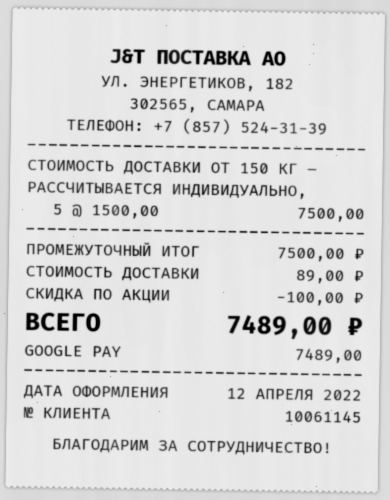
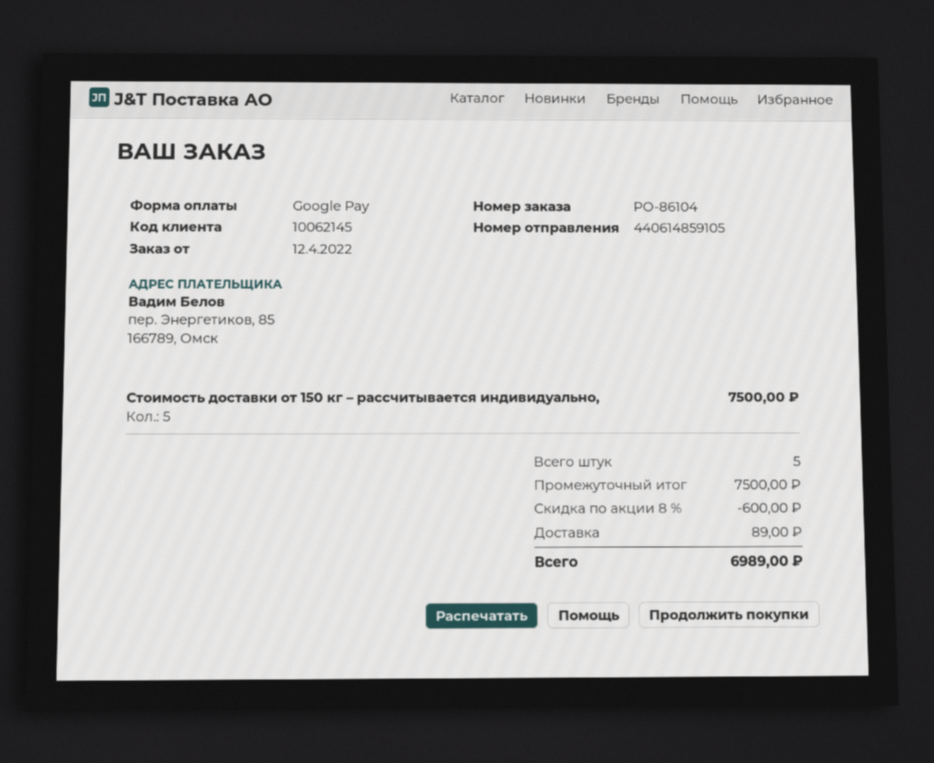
customer number: 10061145 -> 10062145
discount: 100.00 -> 600.00
total: 7489.00 -> 6989.00

